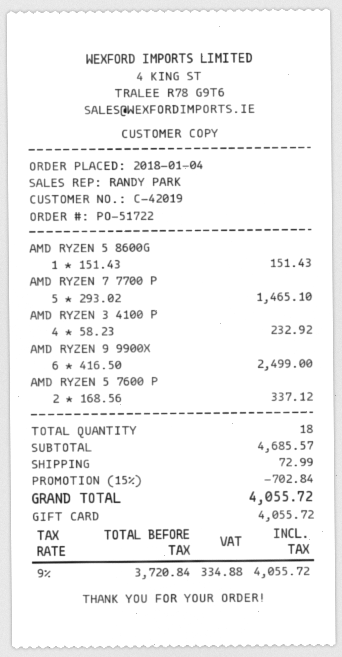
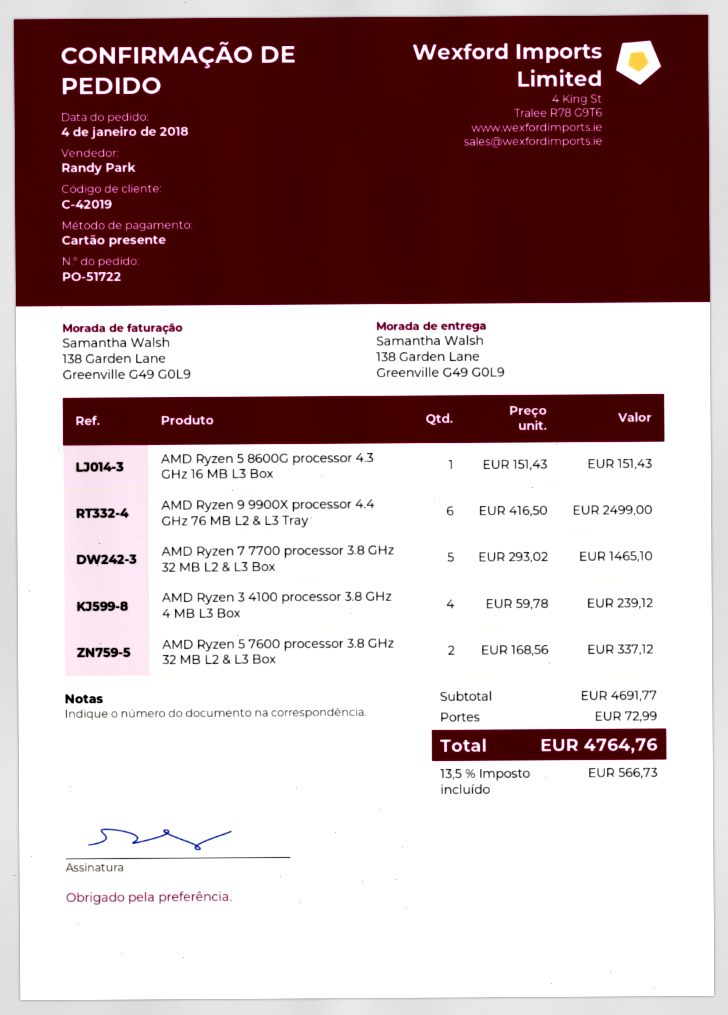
AMD RYZEN 3 4100 P: 4 x 58.23 = 232.92 -> 4 x 59.78 = 239.12
subtotal: 4685.57 -> 4691.77
discount: 15% = 702.84 -> none
tax: 9% = 334.88 -> 13.5% = 566.73
total: 4055.72 -> 4764.76

